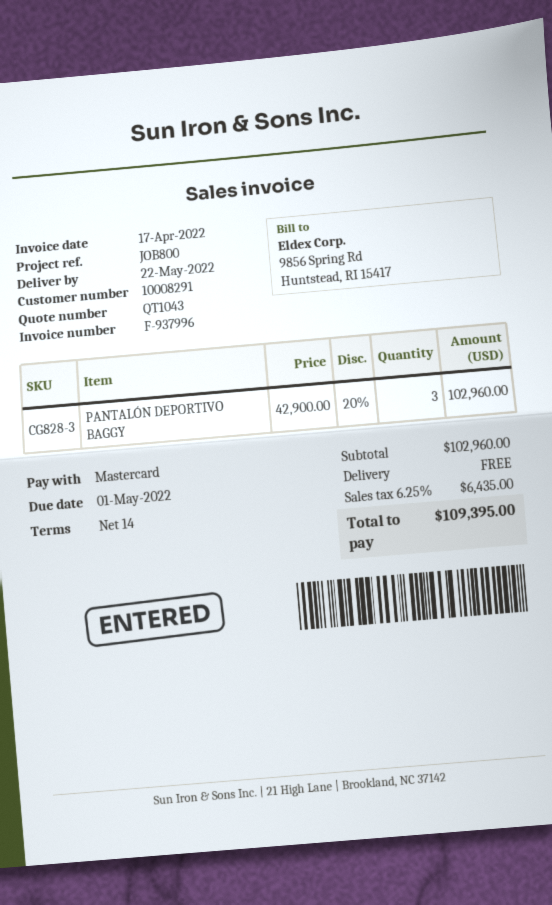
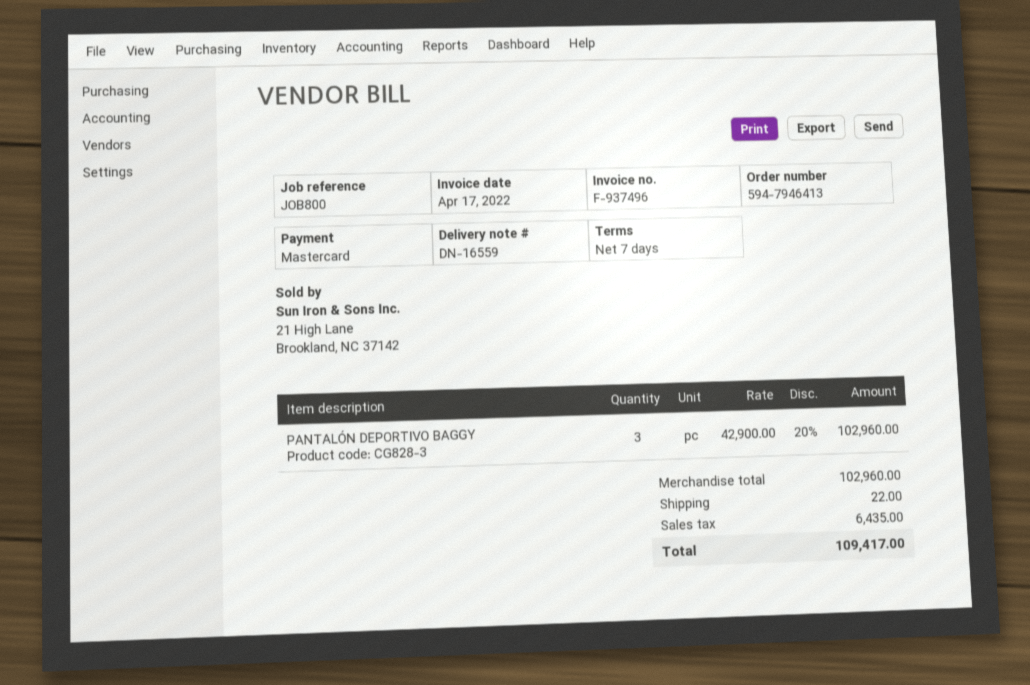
invoice number: F-937996 -> F-937496
payment terms: 14 days -> 7 days
shipping: 0.00 -> 22.00
total: 109395.00 -> 109417.00

